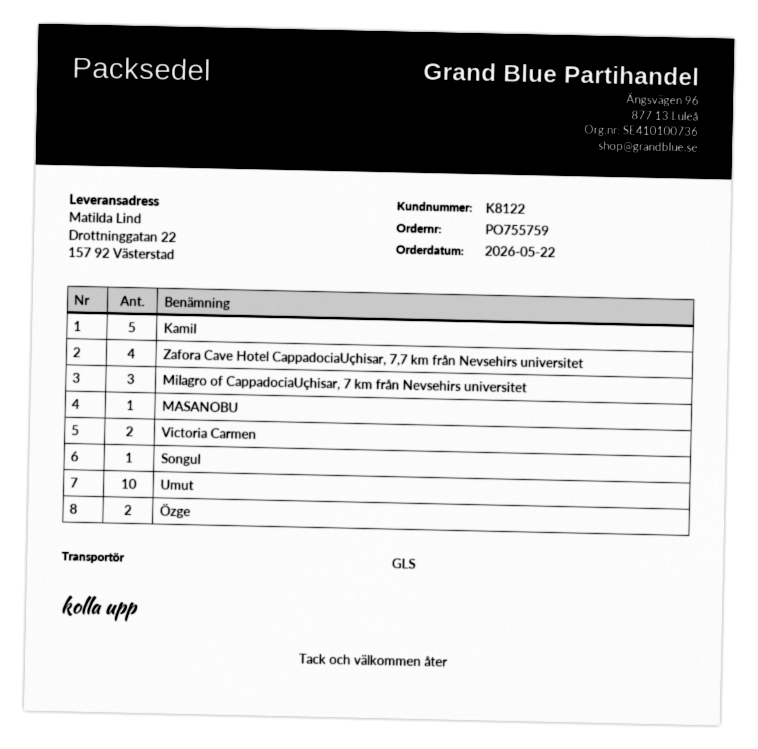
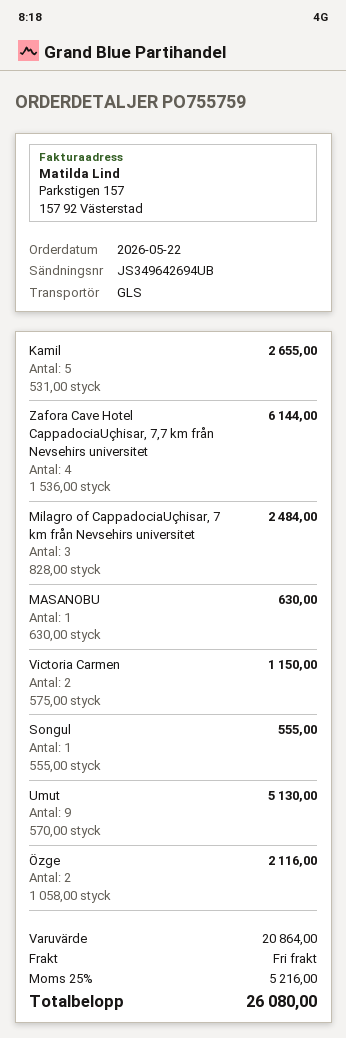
Umut: 10 -> 9

